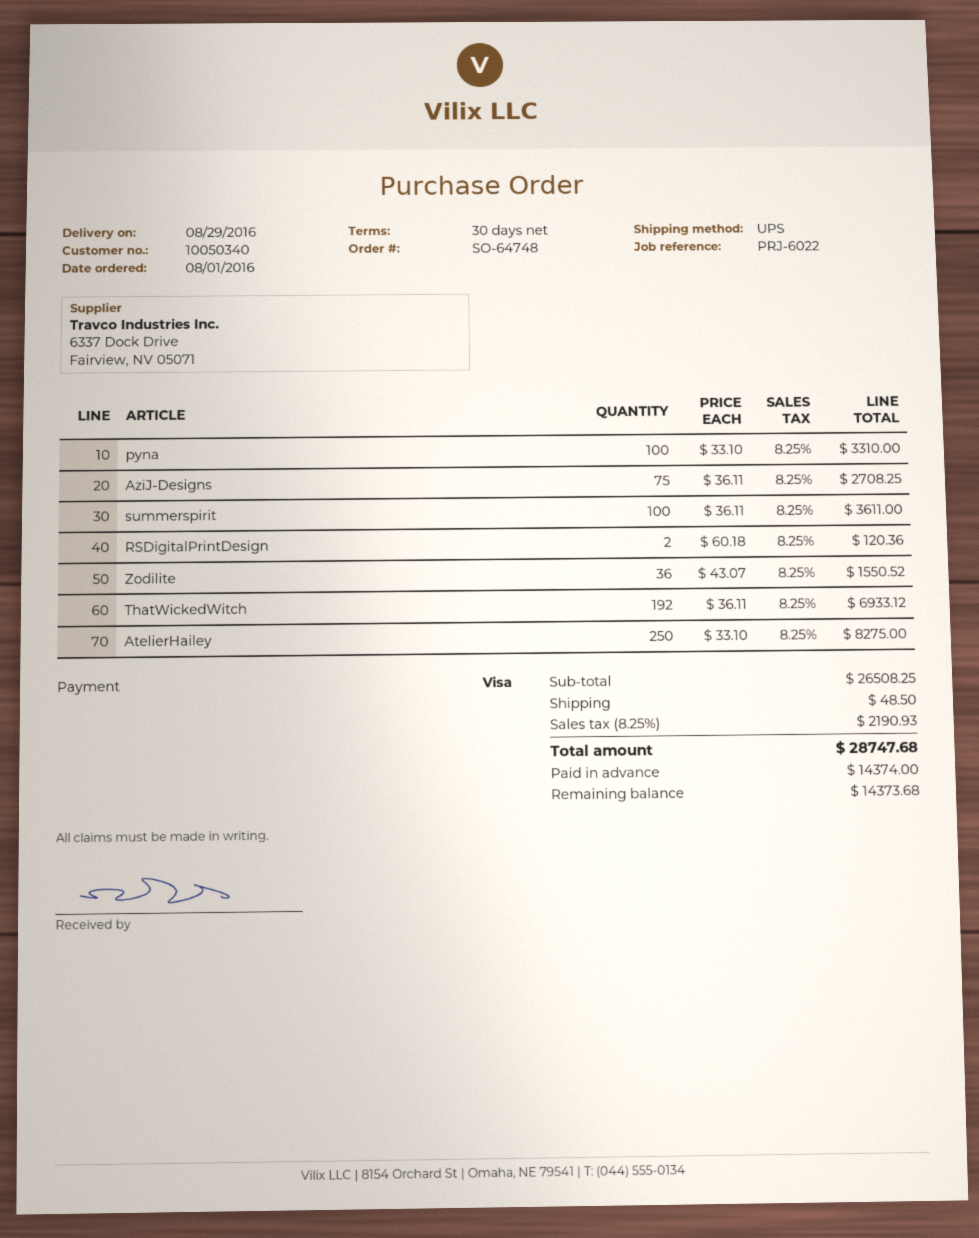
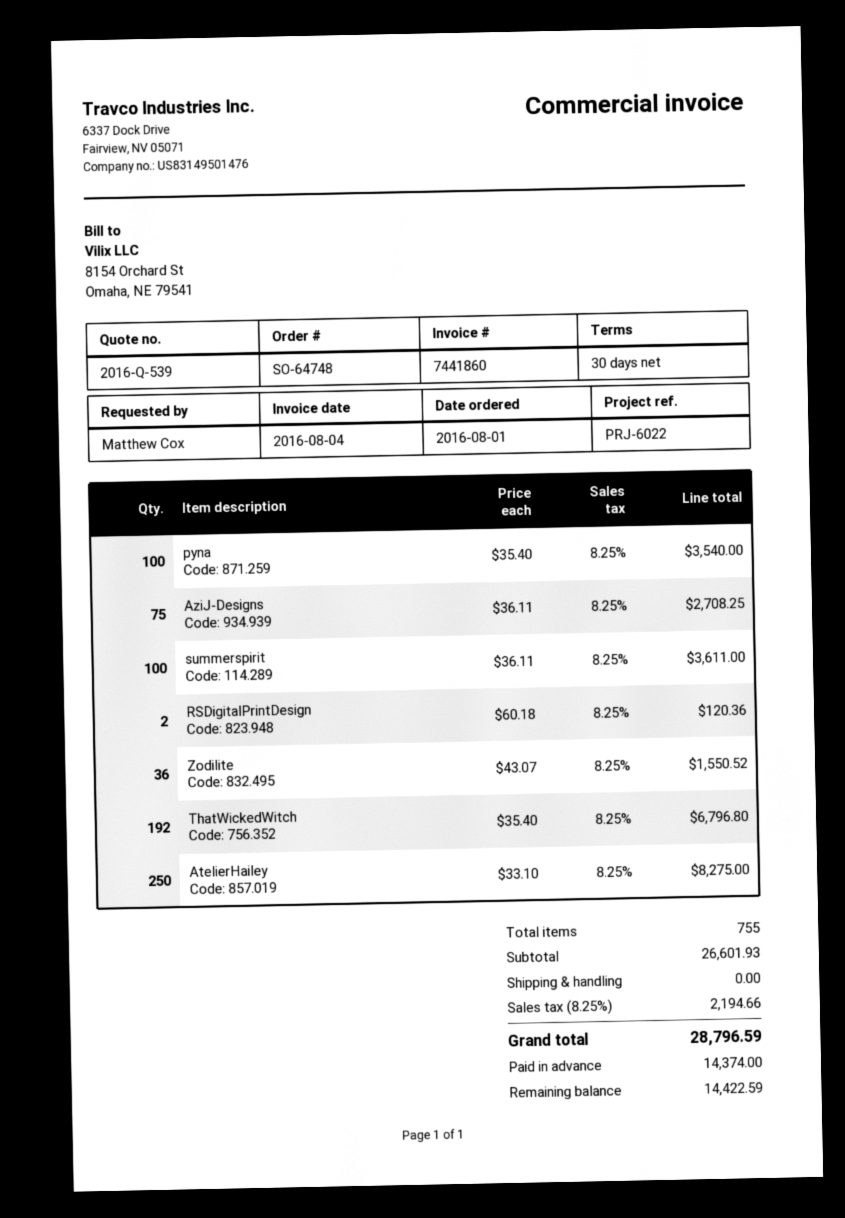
pyna: 100 x 33.10 = 3310.00 -> 100 x 35.40 = 3540.00
ThatWickedWitch: 192 x 36.11 = 6933.12 -> 192 x 35.40 = 6796.80
subtotal: 26508.25 -> 26601.93
shipping: 48.50 -> 0.00
tax: 8.25% = 2190.93 -> 8.25% = 2194.66
total: 28747.68 -> 28796.59
balance: 14373.68 -> 14422.59

